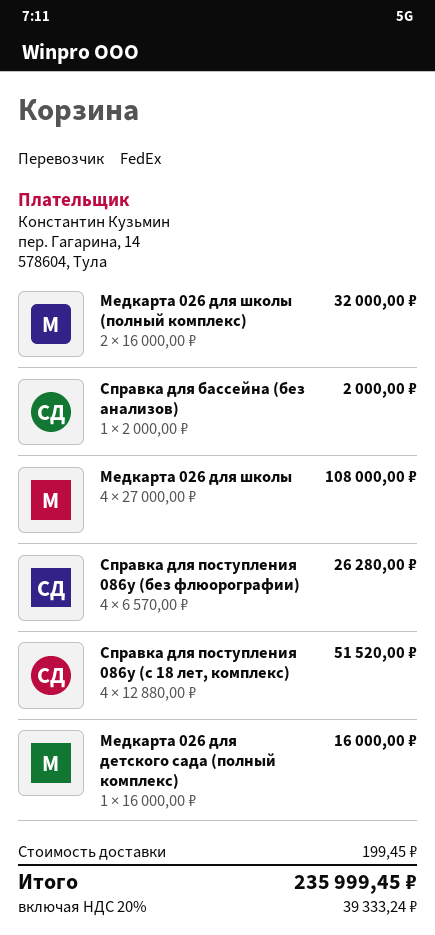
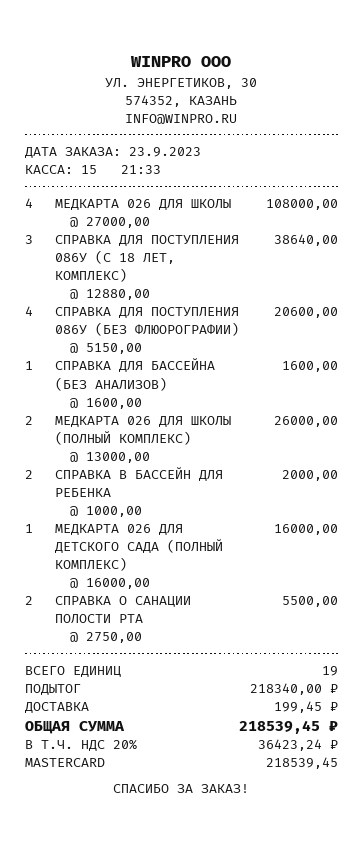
Медкарта 026 для школы (полный комплекс): 2 x 16000.00 = 32000.00 -> 2 x 13000.00 = 26000.00
Справка для бассейна (без анализов): 1 x 2000.00 = 2000.00 -> 1 x 1600.00 = 1600.00
Справка для поступления 086у (без флюорографии): 4 x 6570.00 = 26280.00 -> 4 x 5150.00 = 20600.00
Справка для поступления 086у (с 18 лет, комплекс): 4 x 12880.00 = 51520.00 -> 3 x 12880.00 = 38640.00
СПРАВКА В БАССЕЙН ДЛЯ РЕБЕНКА: none -> 2 x 1000.00 = 2000.00
СПРАВКА О САНАЦИИ ПОЛОСТИ РТА: none -> 2 x 2750.00 = 5500.00
tax: 20% = 39333.24 -> 20% = 36423.24
total: 235999.45 -> 218539.45

